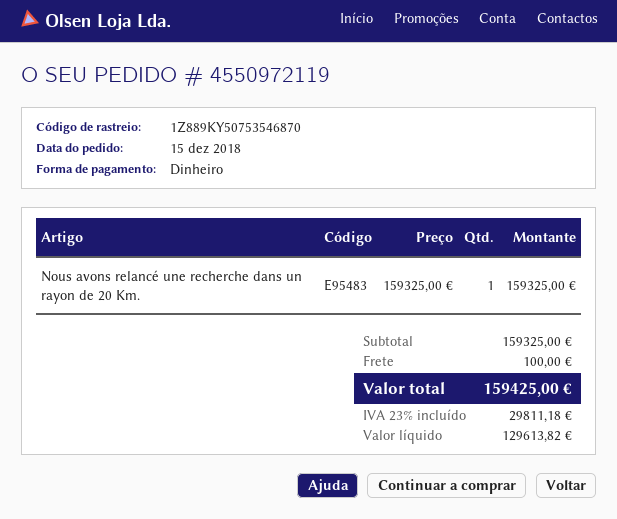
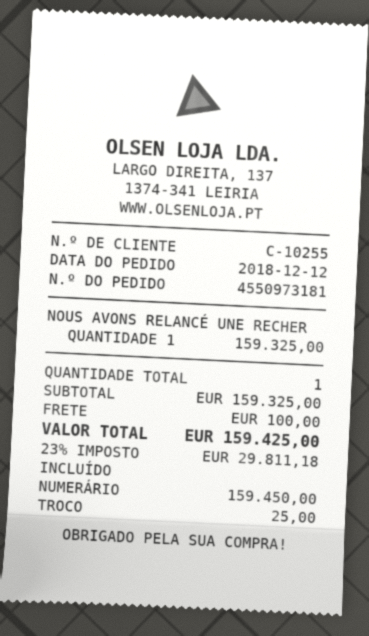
order number: 4550972119 -> 4550973181
order date: 2018-12-15 -> 2018-12-12

